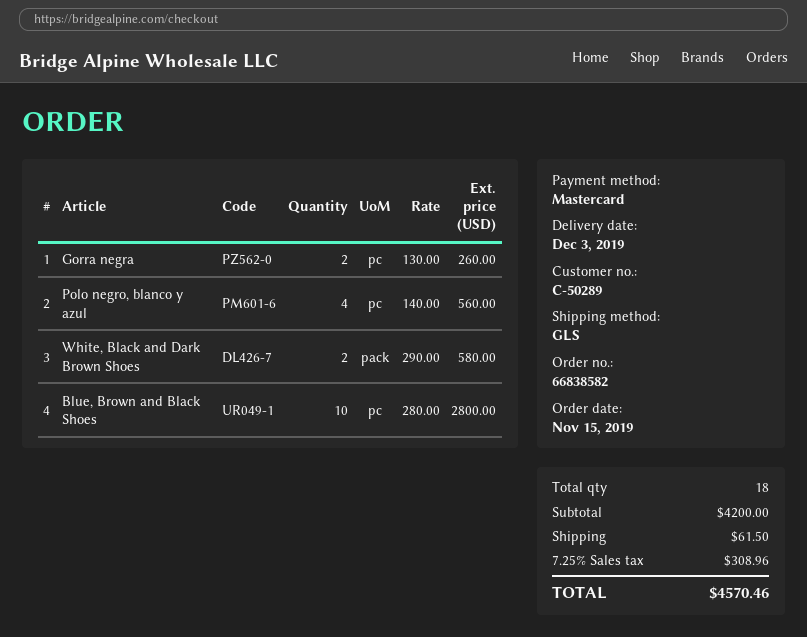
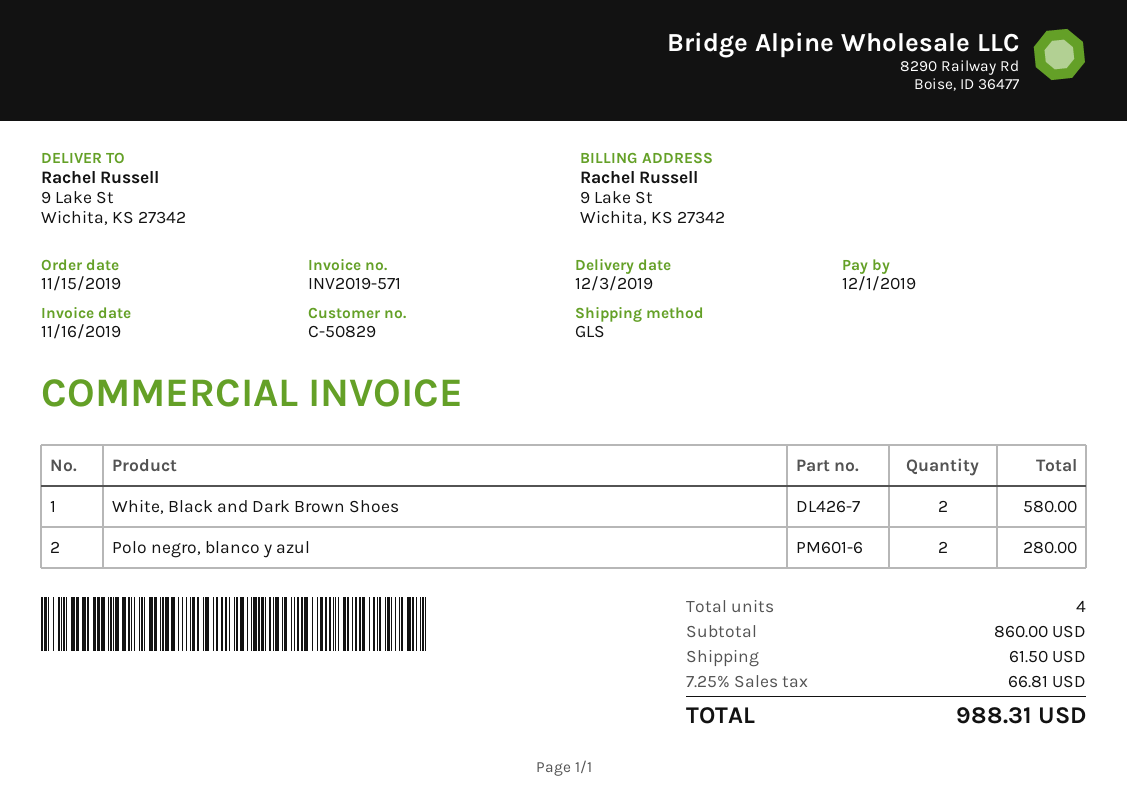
customer number: C-50289 -> C-50829
Gorra negra: 2 for 260.00 -> none
Polo negro, blanco y azul: 4 for 560.00 -> 2 for 280.00
Blue, Brown and Black Shoes: 10 for 2800.00 -> none
total quantity: 18 -> 4
subtotal: 4200.00 -> 860.00
tax: 7.25% = 308.96 -> 7.25% = 66.81
total: 4570.46 -> 988.31

